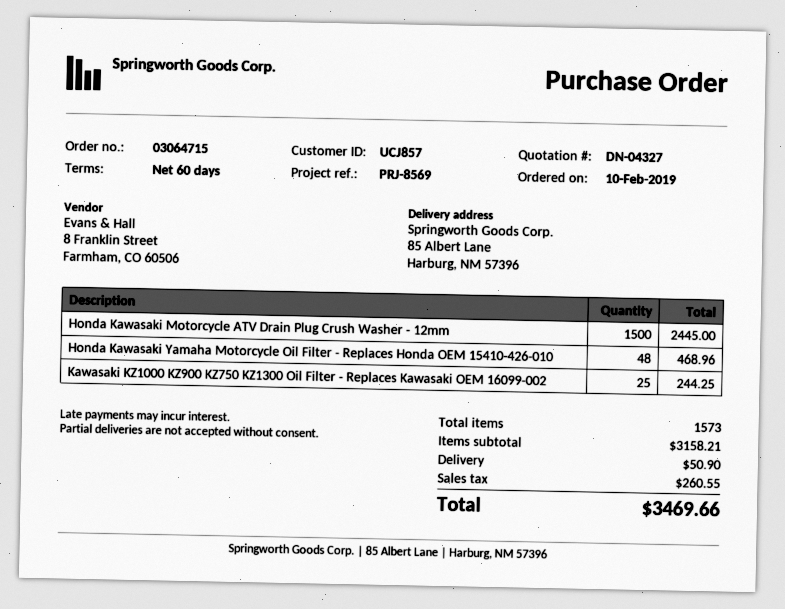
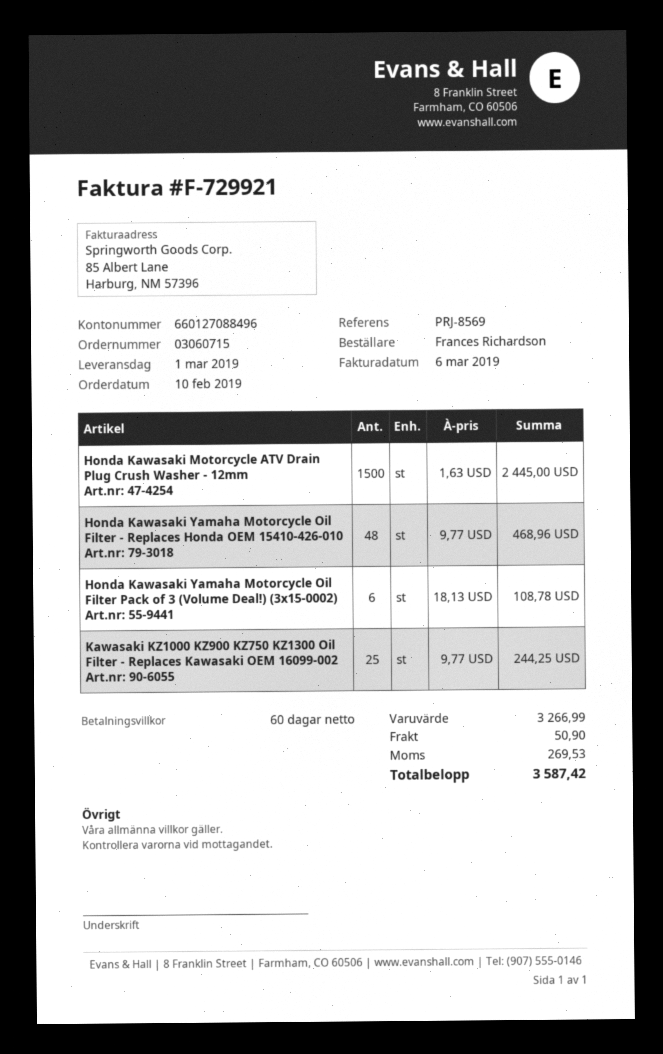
order number: 03064715 -> 03060715
Honda Kawasaki Yamaha Motorcycle Oil Filter Pack of 3 (Volume Deal!) (3x15-0002): none -> 6 for 108.78
subtotal: 3158.21 -> 3266.99
tax: 260.55 -> 269.53
total: 3469.66 -> 3587.42

